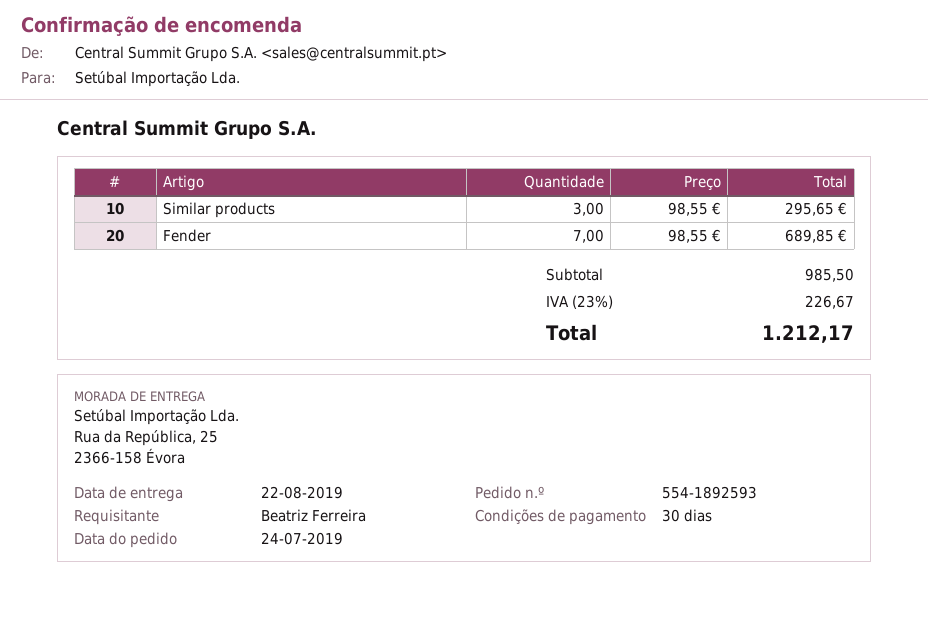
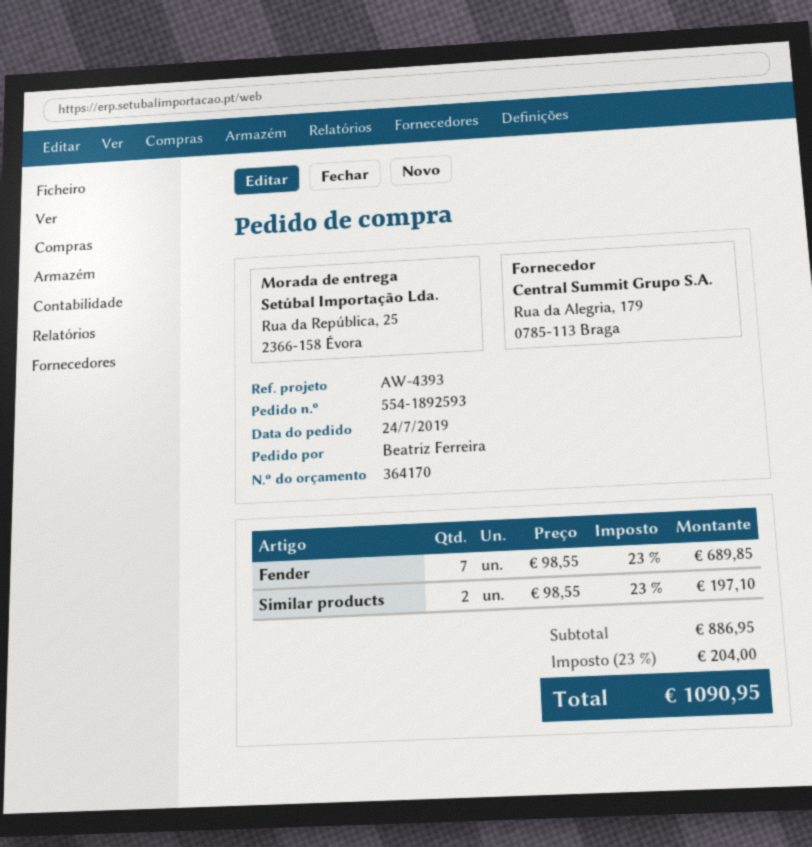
Similar products: 3 x 98.55 = 295.65 -> 2 x 98.55 = 197.10
subtotal: 985.50 -> 886.95
tax: 23% = 226.67 -> 23% = 204.00
total: 1212.17 -> 1090.95

